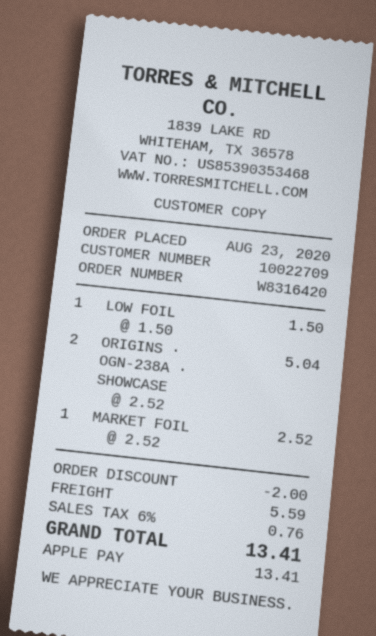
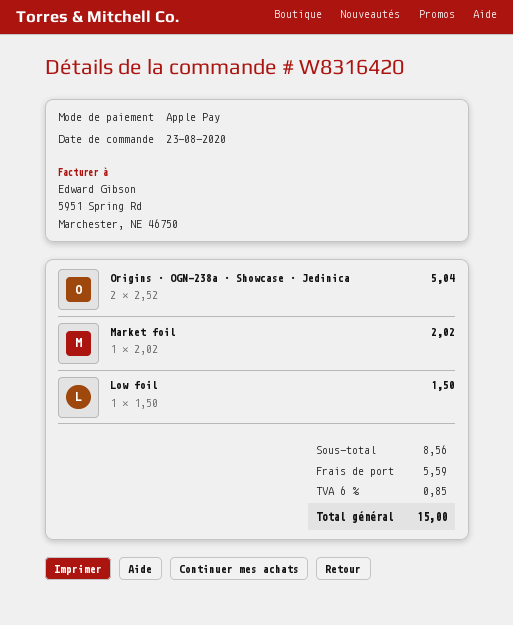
MARKET FOIL: 1 x 2.52 = 2.52 -> 1 x 2.02 = 2.02
discount: 2.00 -> none
tax: 6% = 0.76 -> 6% = 0.85
total: 13.41 -> 15.00

